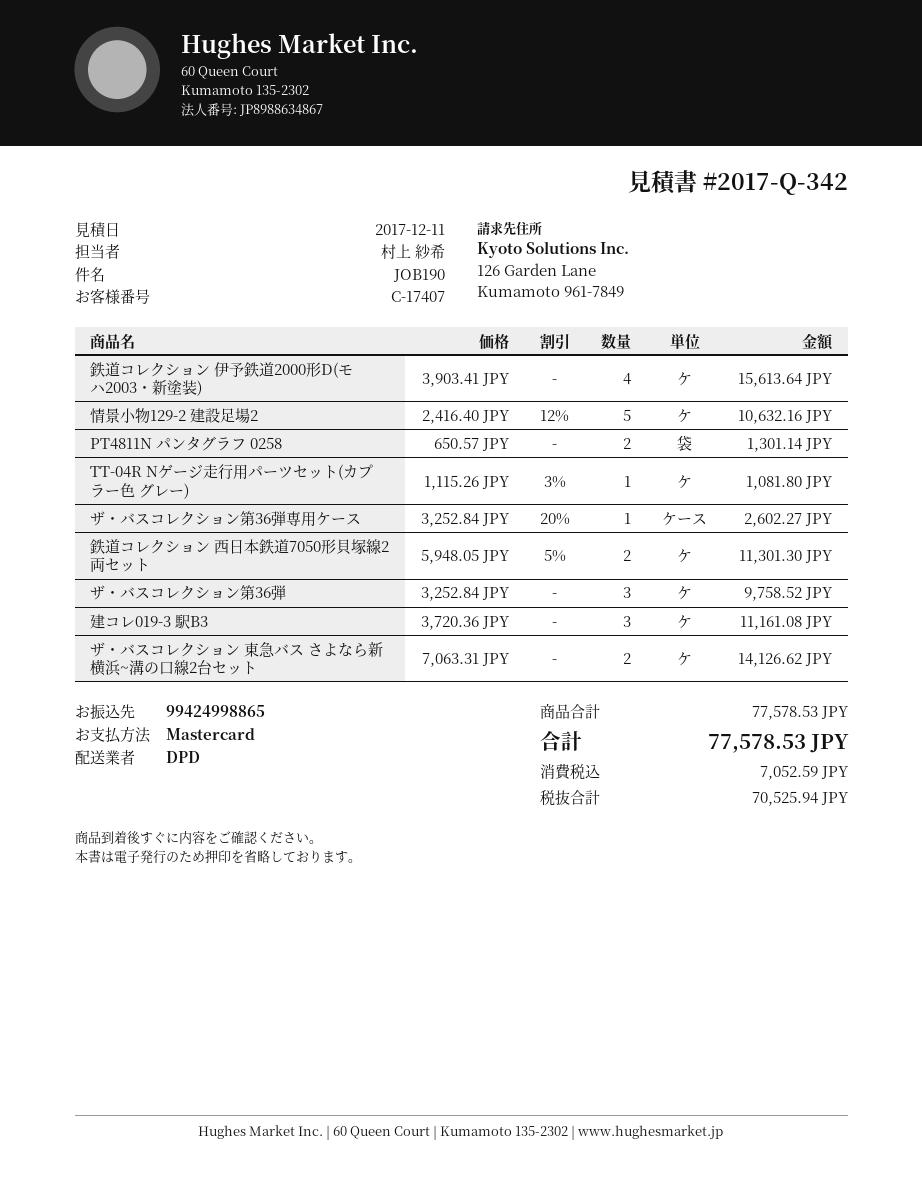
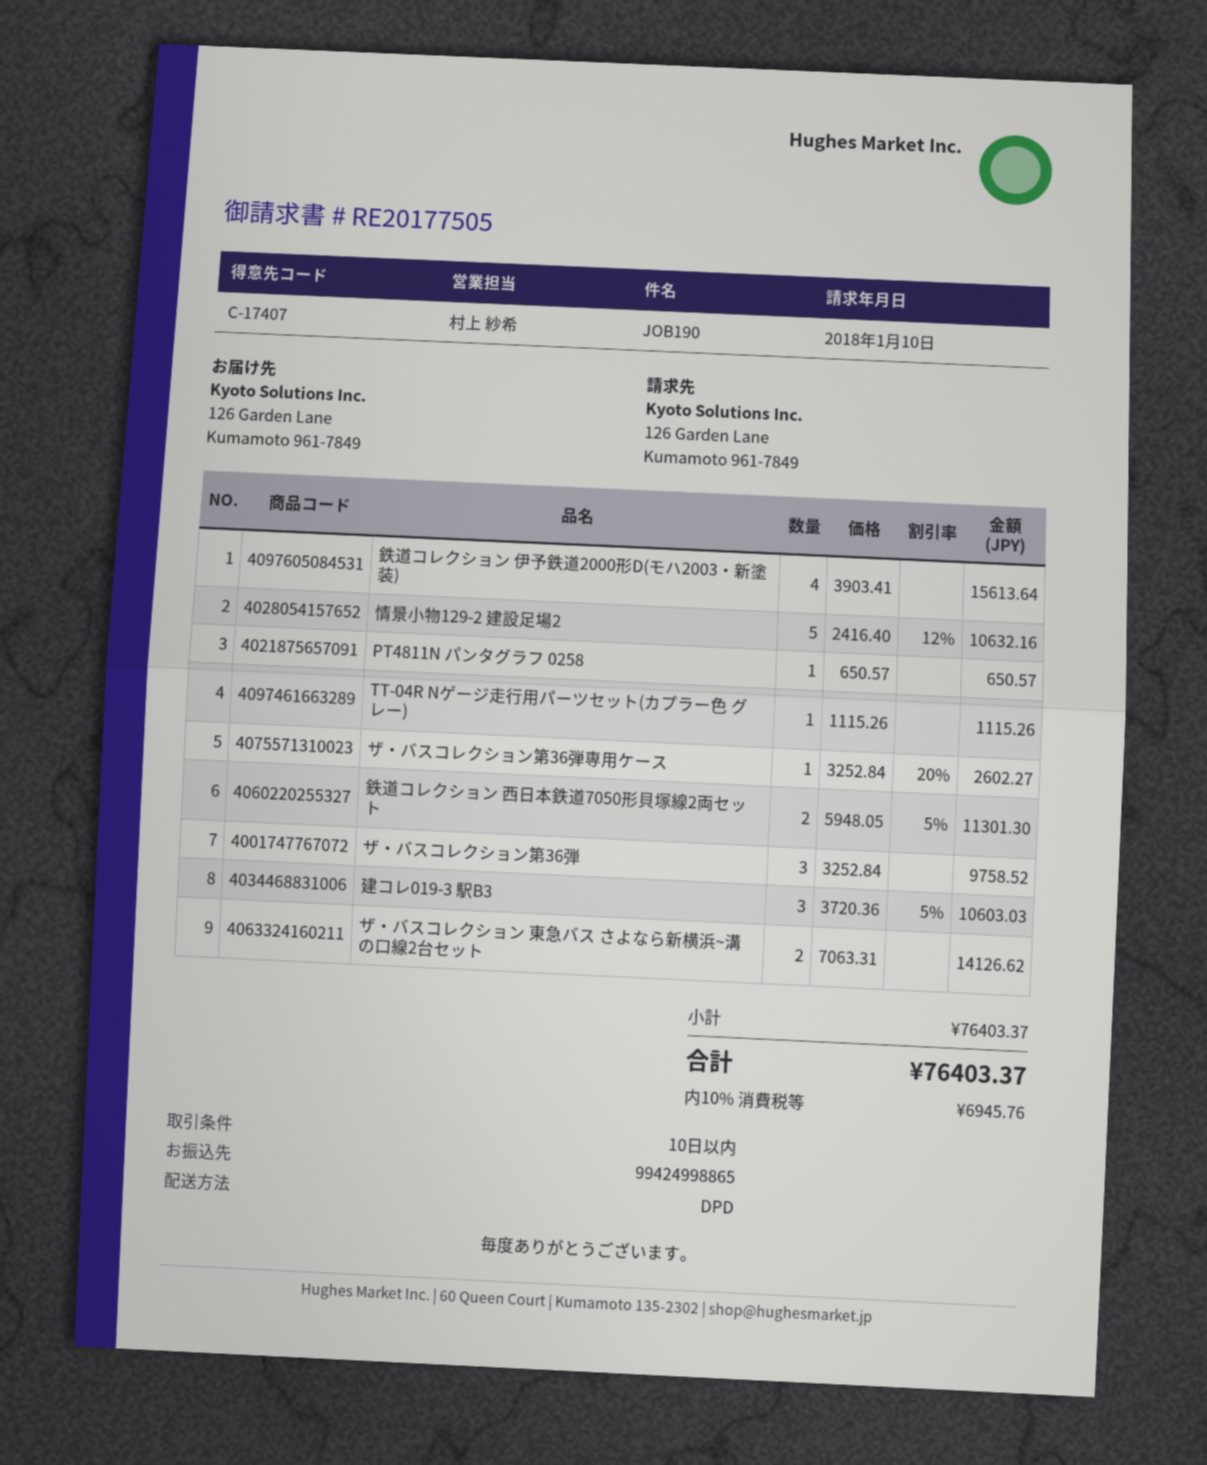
PT4811N パンタグラフ 0258: 2 x 650.57 = 1301.14 -> 1 x 650.57 = 650.57
TT-04R Nゲージ走行用パーツセット(カプラー色 グレー): 1 x 1115.26 - 3% = 1081.80 -> 1 x 1115.26 = 1115.26
建コレ019-3 駅B3: 3 x 3720.36 = 11161.08 -> 3 x 3720.36 - 5% = 10603.03
subtotal: 77578.53 -> 76403.37
tax: 7052.59 -> 6945.76
total: 77578.53 -> 76403.37

